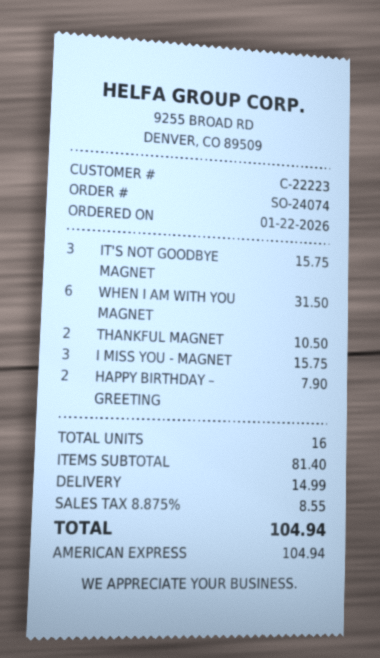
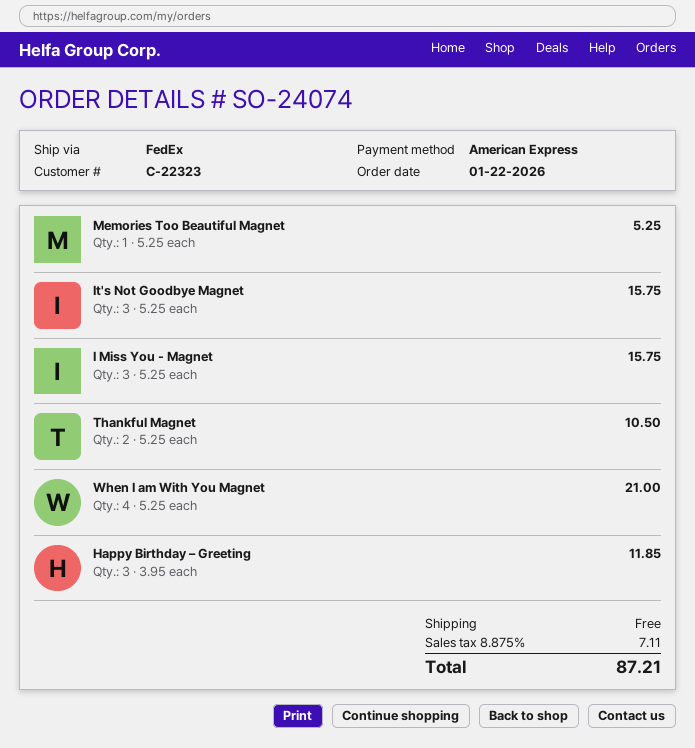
customer number: C-22223 -> C-22323
WHEN I AM WITH YOU MAGNET: 6 for 31.50 -> 4 for 21.00
HAPPY BIRTHDAY – GREETING: 2 for 7.90 -> 3 for 11.85
Memories Too Beautiful Magnet: none -> 1 for 5.25
shipping: 14.99 -> 0.00
tax: 8.875% = 8.55 -> 8.875% = 7.11
total: 104.94 -> 87.21

